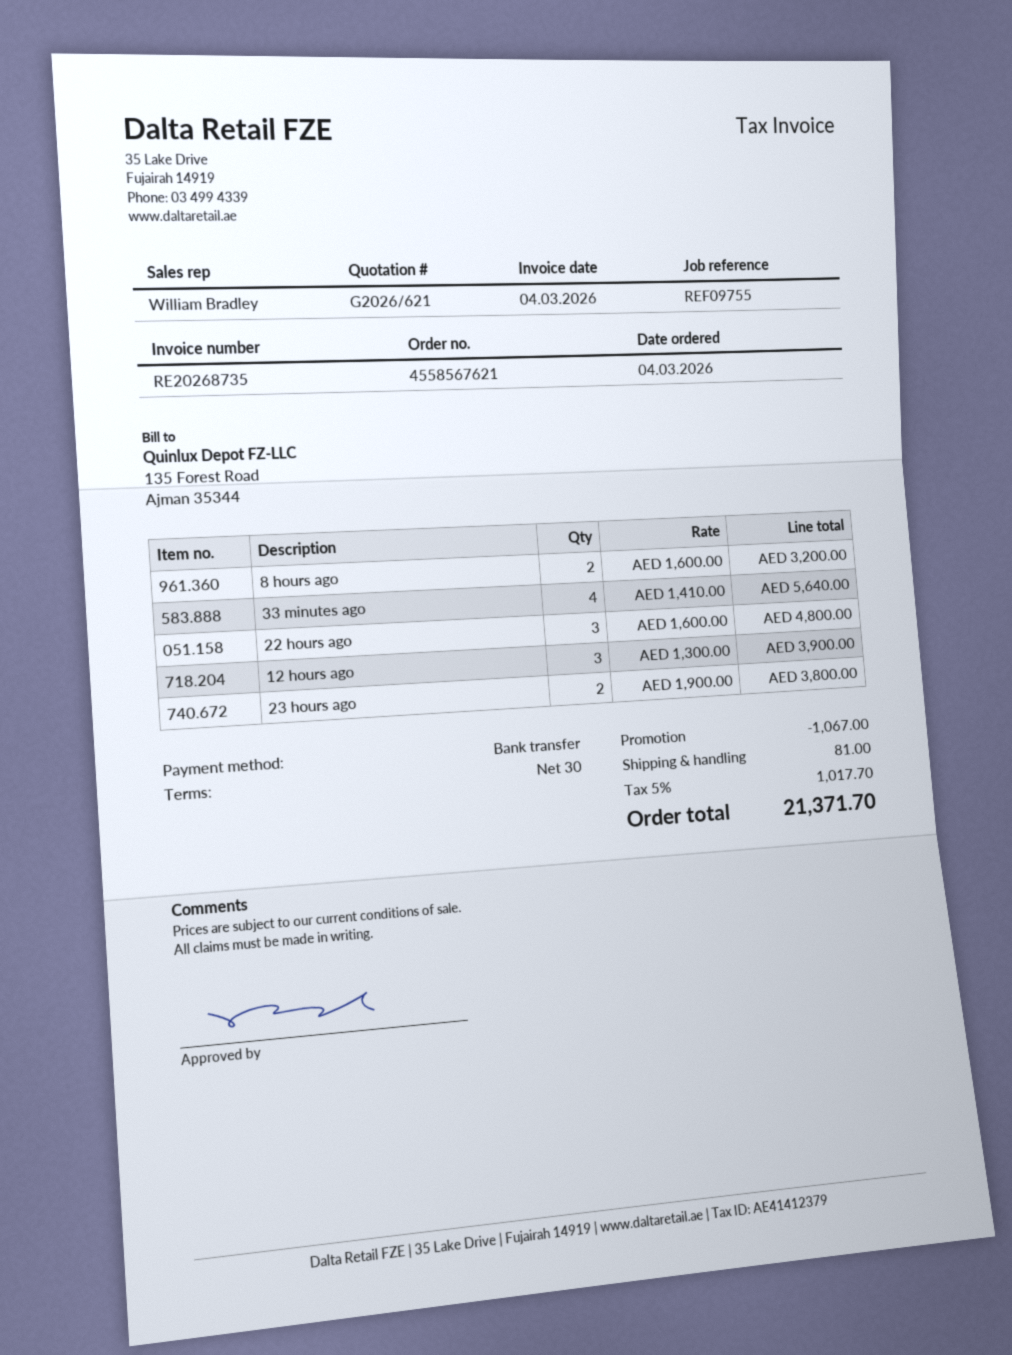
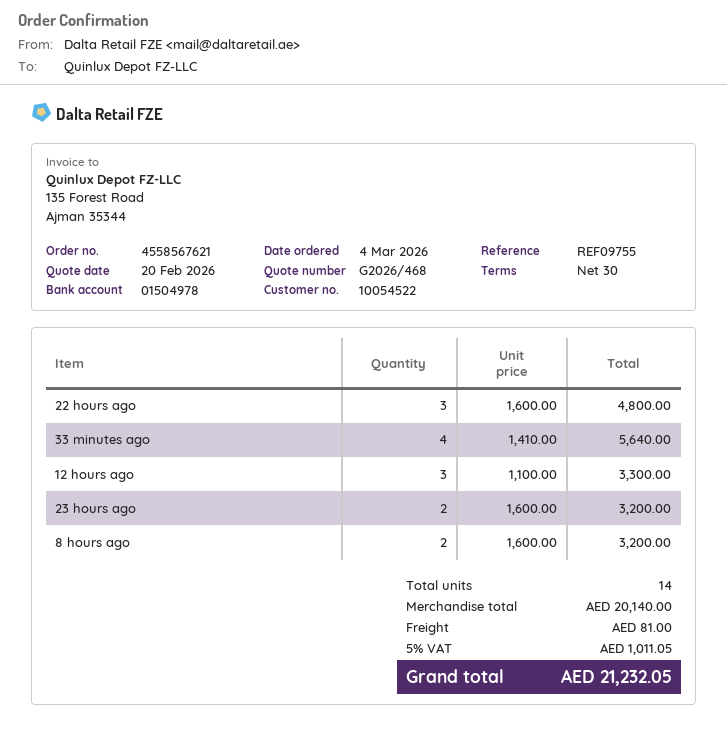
quote number: G2026/621 -> G2026/468
12 hours ago: 3 x 1300.00 = 3900.00 -> 3 x 1100.00 = 3300.00
23 hours ago: 2 x 1900.00 = 3800.00 -> 2 x 1600.00 = 3200.00
discount: 1067.00 -> none
tax: 5% = 1017.70 -> 5% = 1011.05
total: 21371.70 -> 21232.05

